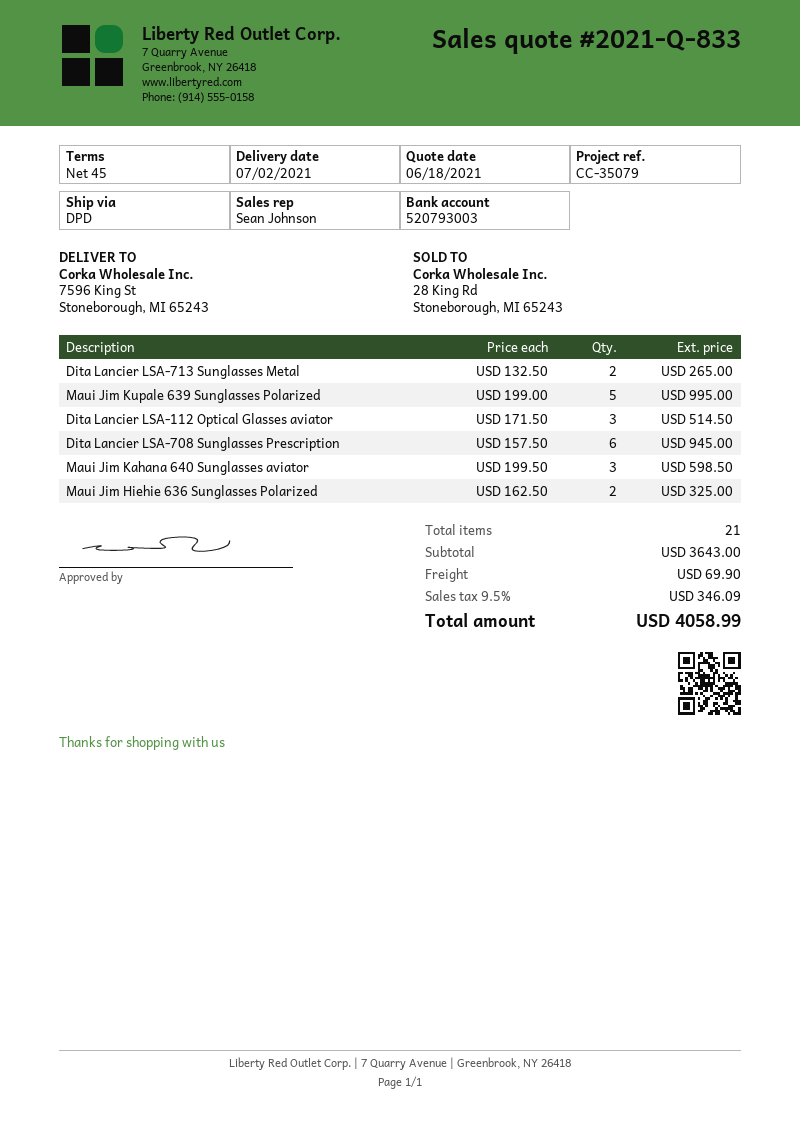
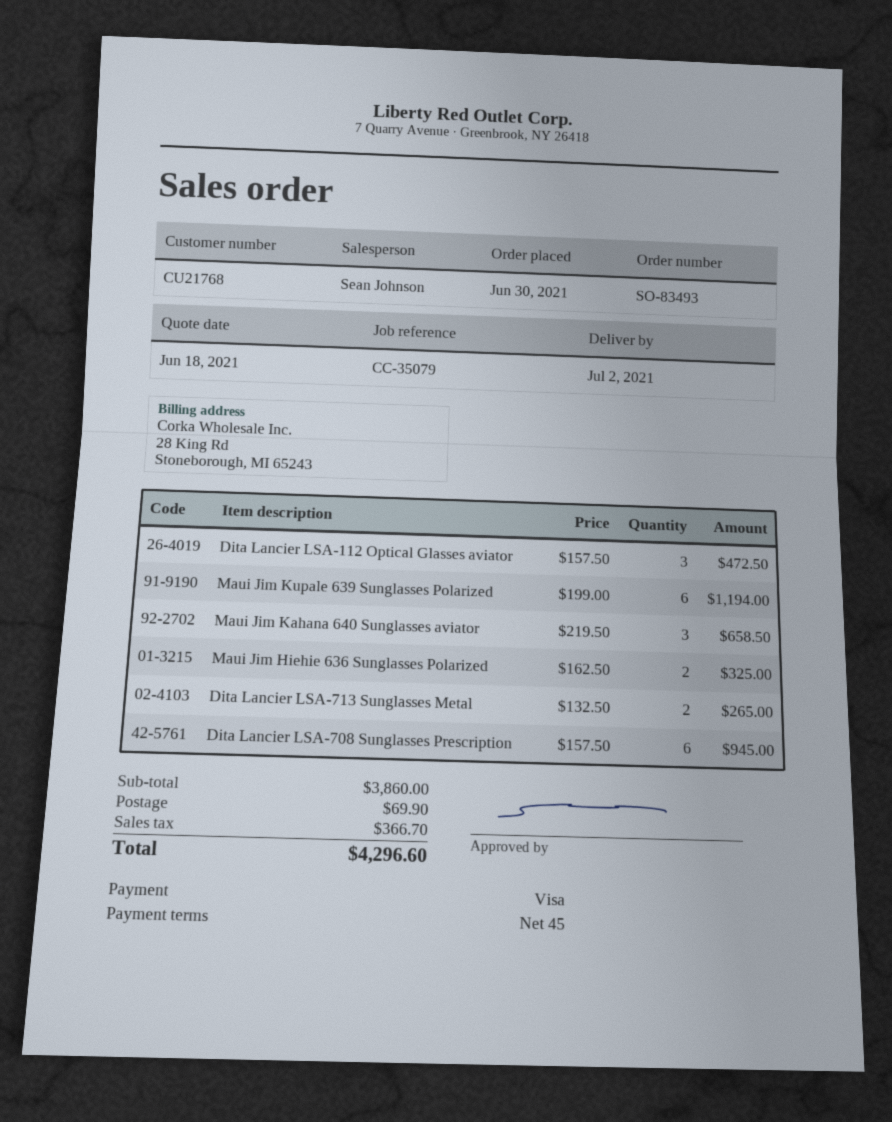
Maui Jim Kupale 639 Sunglasses Polarized: 5 x 199.00 = 995.00 -> 6 x 199.00 = 1194.00
Dita Lancier LSA-112 Optical Glasses aviator: 3 x 171.50 = 514.50 -> 3 x 157.50 = 472.50
Maui Jim Kahana 640 Sunglasses aviator: 3 x 199.50 = 598.50 -> 3 x 219.50 = 658.50
subtotal: 3643.00 -> 3860.00
tax: 346.09 -> 366.70
total: 4058.99 -> 4296.60

